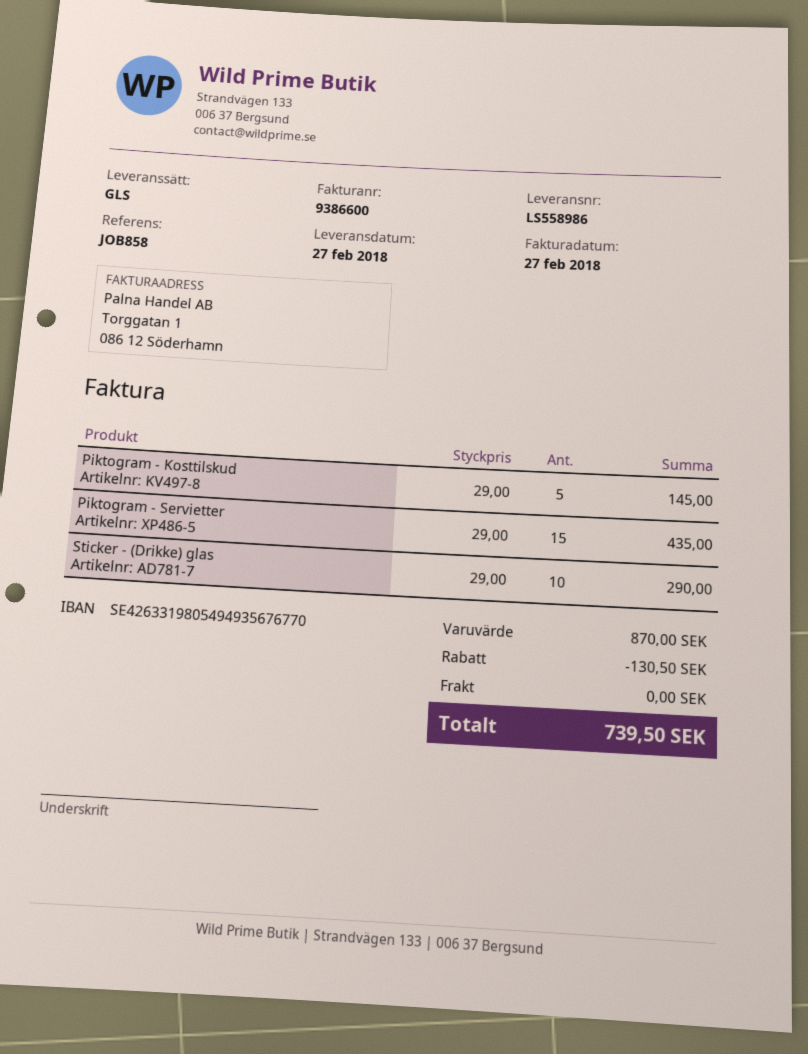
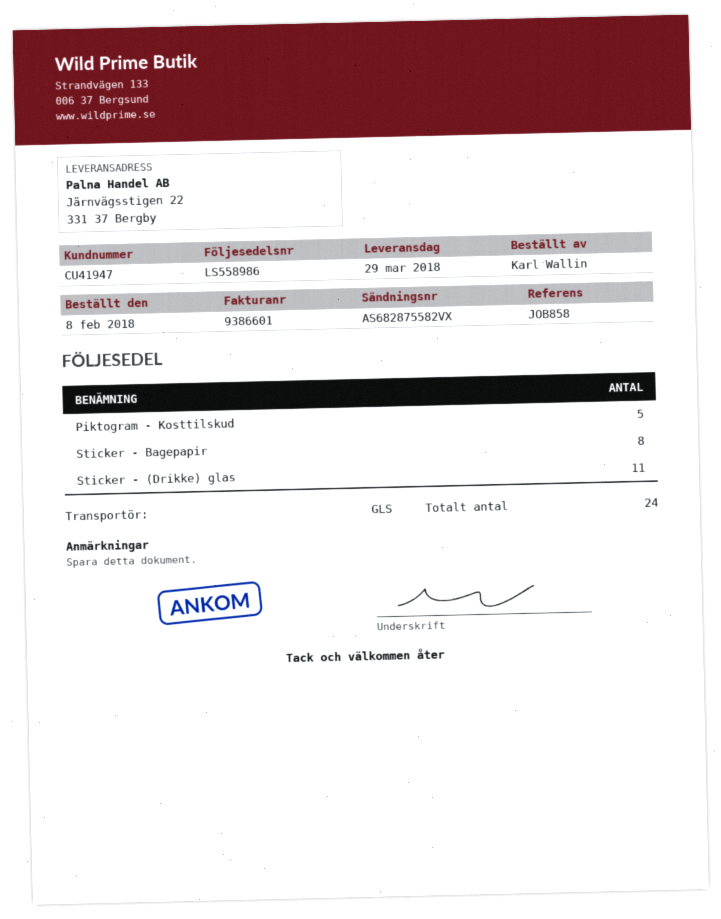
delivery date: 2018-02-27 -> 2018-03-29
invoice number: 9386600 -> 9386601
Piktogram - Servietter: 15 -> none
Sticker - (Drikke) glas: 10 -> 11
Sticker - Bagepapir: none -> 8

